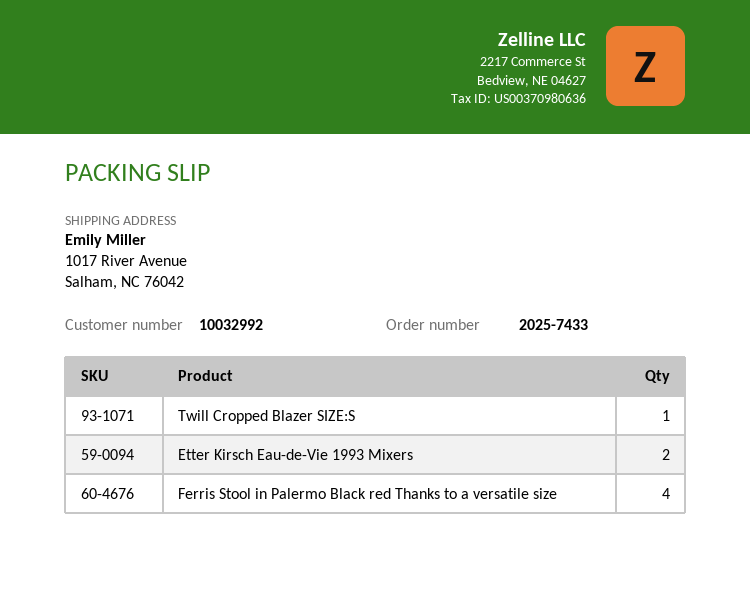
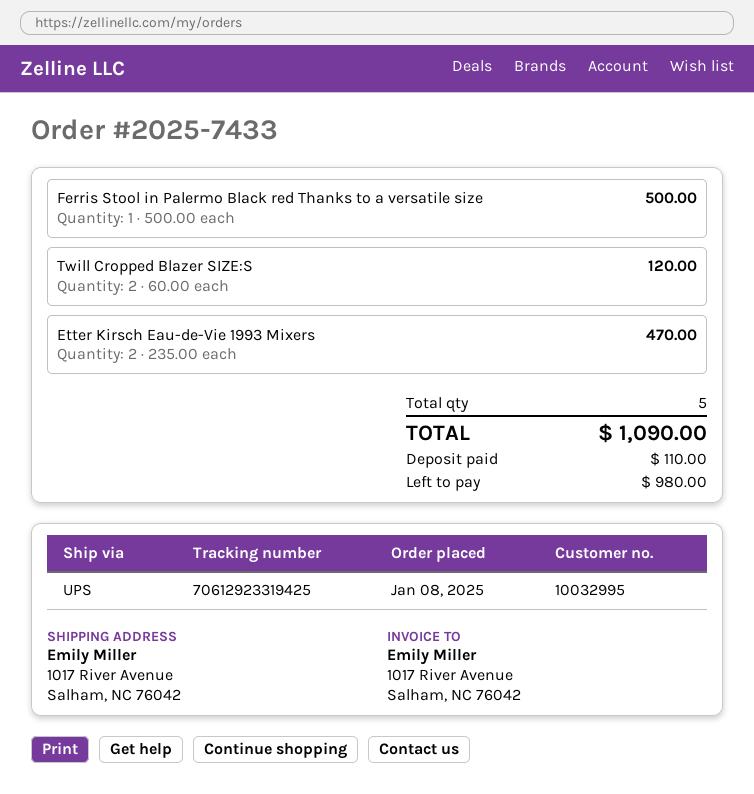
customer number: 10032992 -> 10032995
Twill Cropped Blazer SIZE:S: 1 -> 2
Ferris Stool in Palermo Black red Thanks to a versatile size: 4 -> 1

